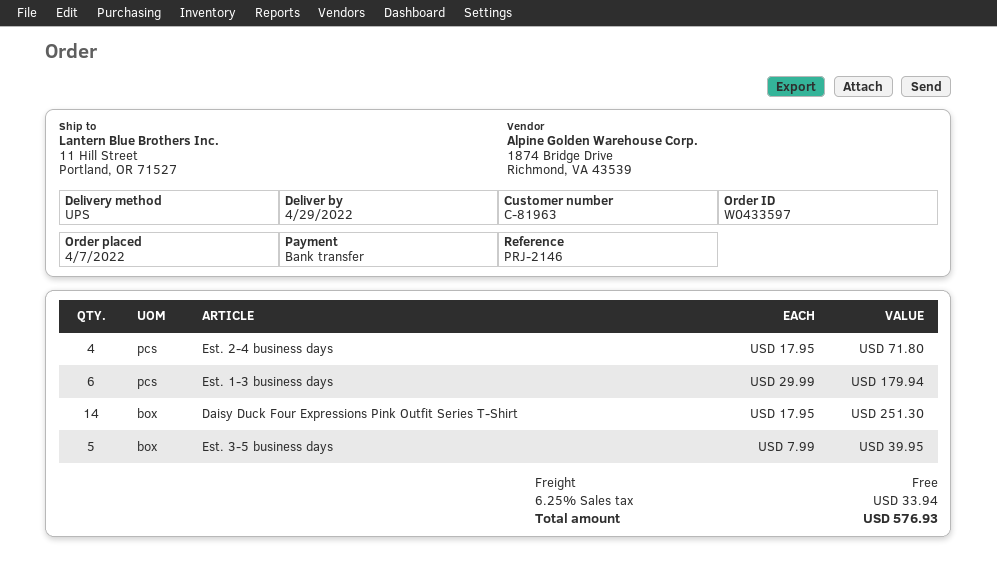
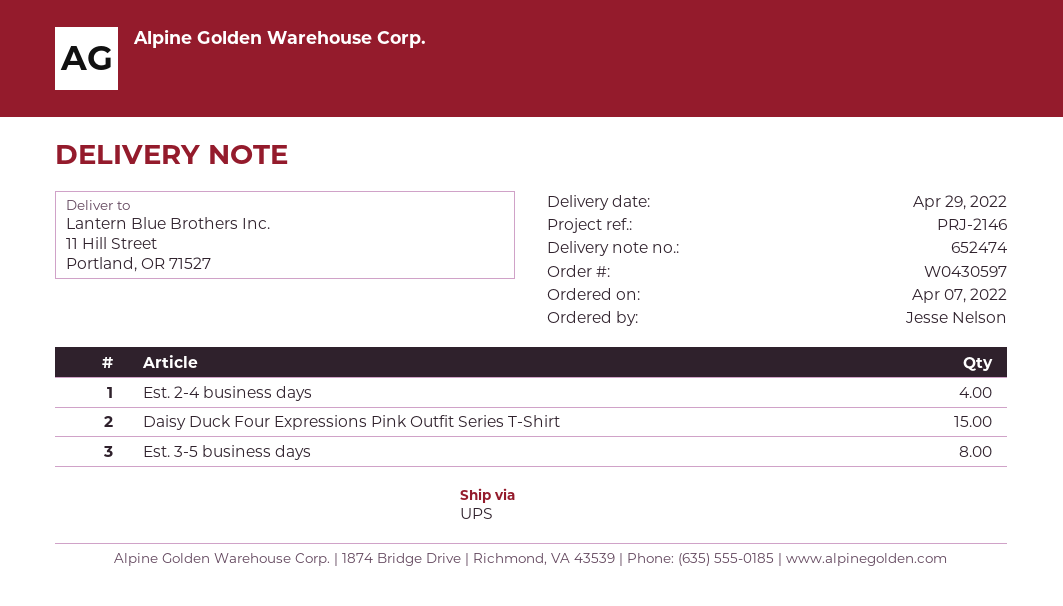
order number: W0433597 -> W0430597
Est. 1-3 business days: 6 -> none
Daisy Duck Four Expressions Pink Outfit Series T-Shirt: 14 -> 15
Est. 3-5 business days: 5 -> 8

